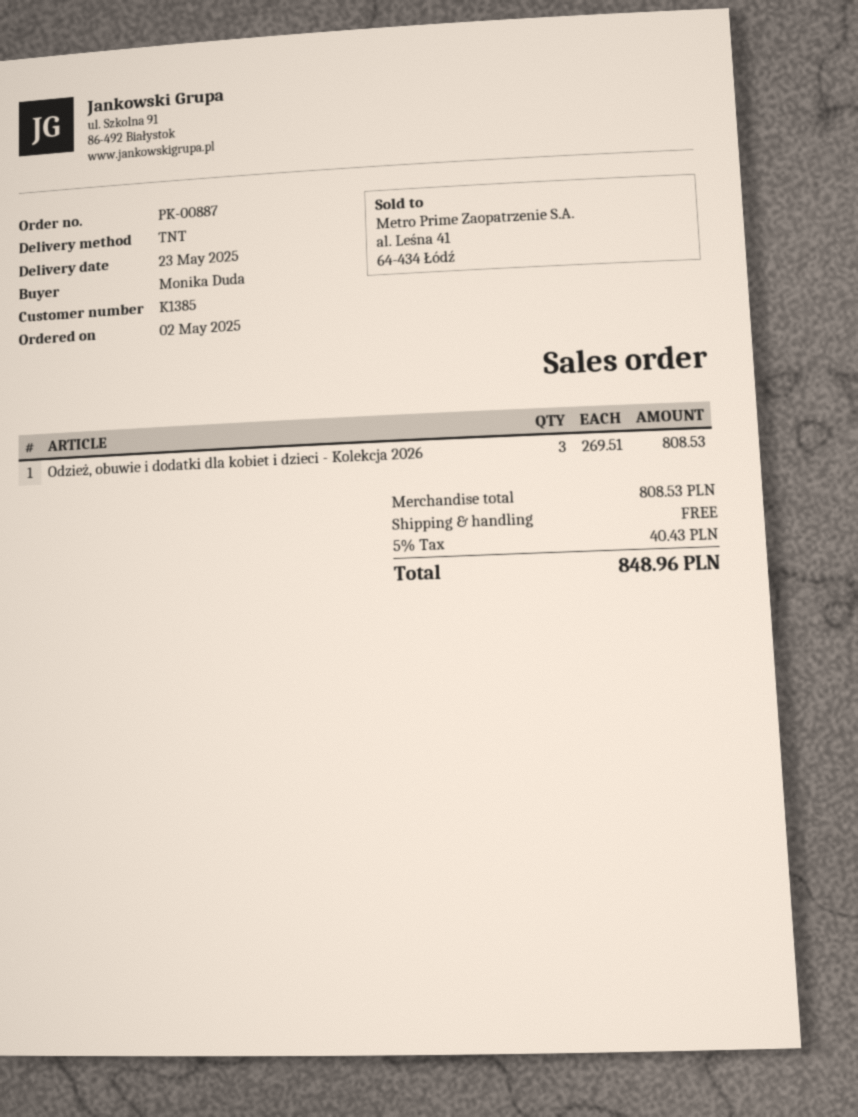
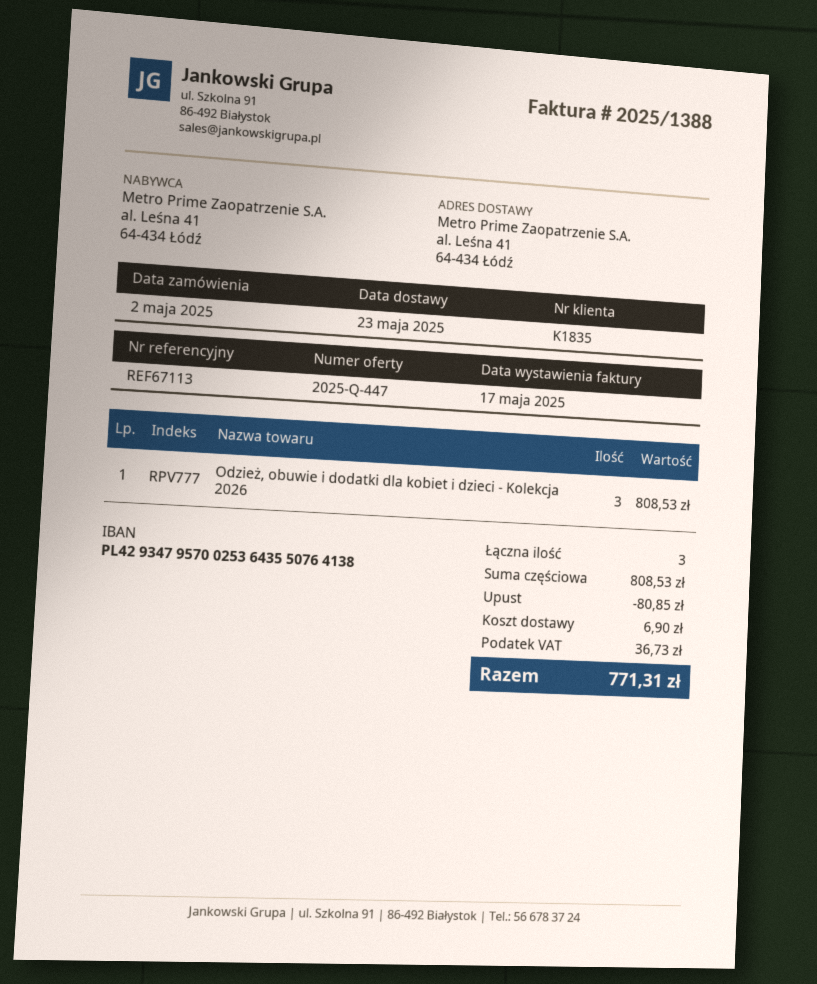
customer number: K1385 -> K1835
discount: none -> 80.85
shipping: 0.00 -> 6.90
tax: 40.43 -> 36.73
total: 848.96 -> 771.31

